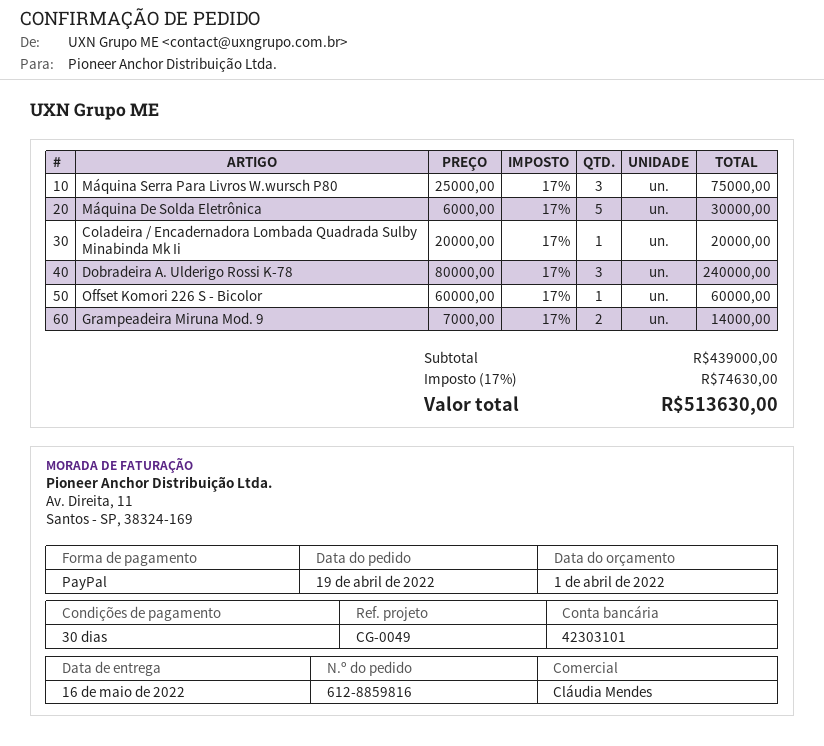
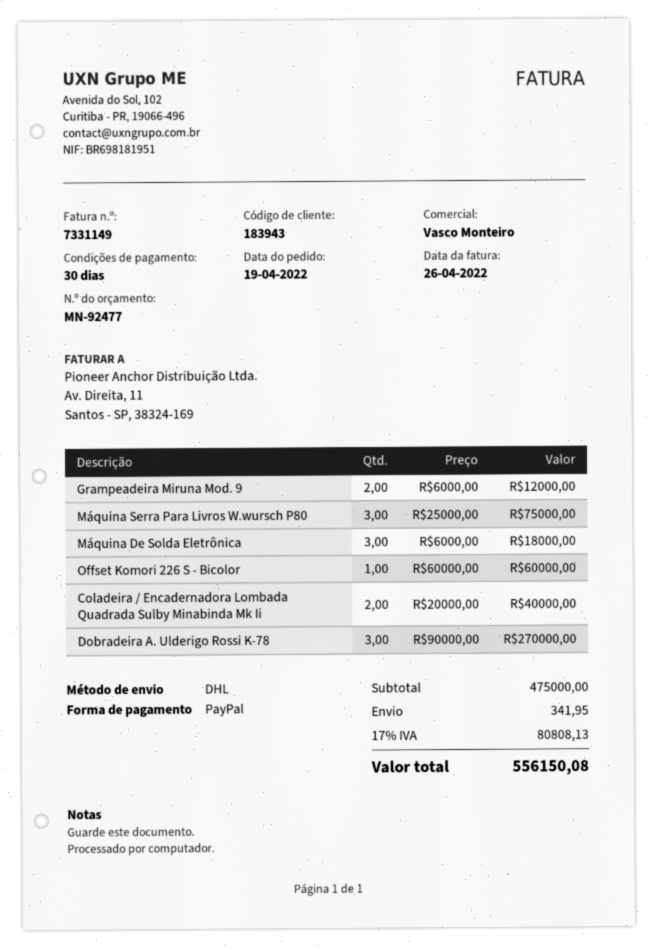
sales rep: Cláudia Mendes -> Vasco Monteiro
Máquina De Solda Eletrônica: 5 x 6000.00 = 30000.00 -> 3 x 6000.00 = 18000.00
Coladeira / Encadernadora Lombada Quadrada Sulby Minabinda Mk Ii: 1 x 20000.00 = 20000.00 -> 2 x 20000.00 = 40000.00
Dobradeira A. Ulderigo Rossi K-78: 3 x 80000.00 = 240000.00 -> 3 x 90000.00 = 270000.00
Grampeadeira Miruna Mod. 9: 2 x 7000.00 = 14000.00 -> 2 x 6000.00 = 12000.00
subtotal: 439000.00 -> 475000.00
shipping: none -> 341.95
tax: 17% = 74630.00 -> 17% = 80808.13
total: 513630.00 -> 556150.08

